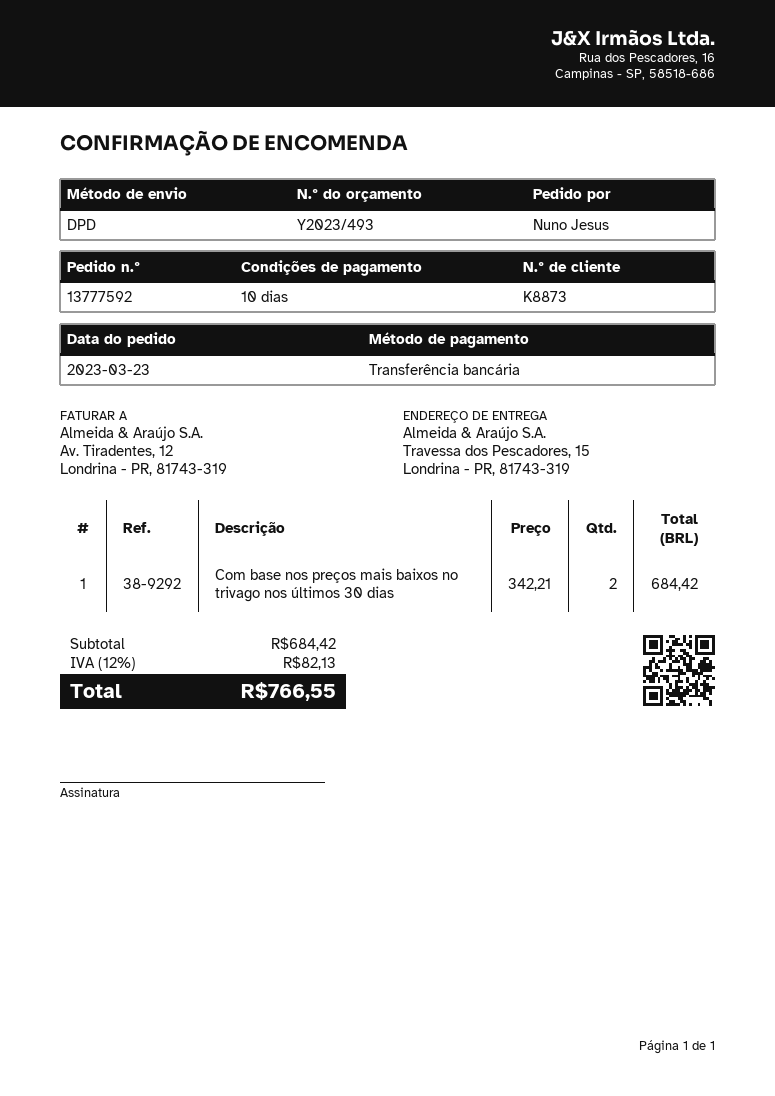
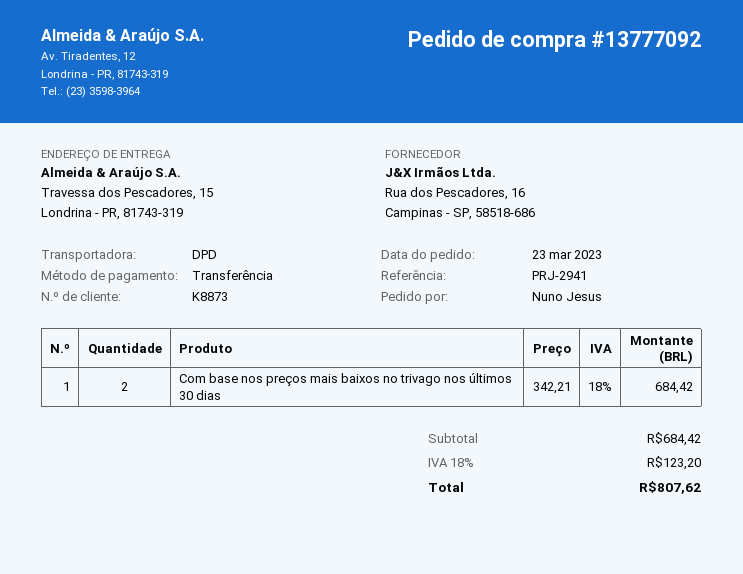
order number: 13777592 -> 13777092
tax: 12% = 82.13 -> 18% = 123.20
total: 766.55 -> 807.62

